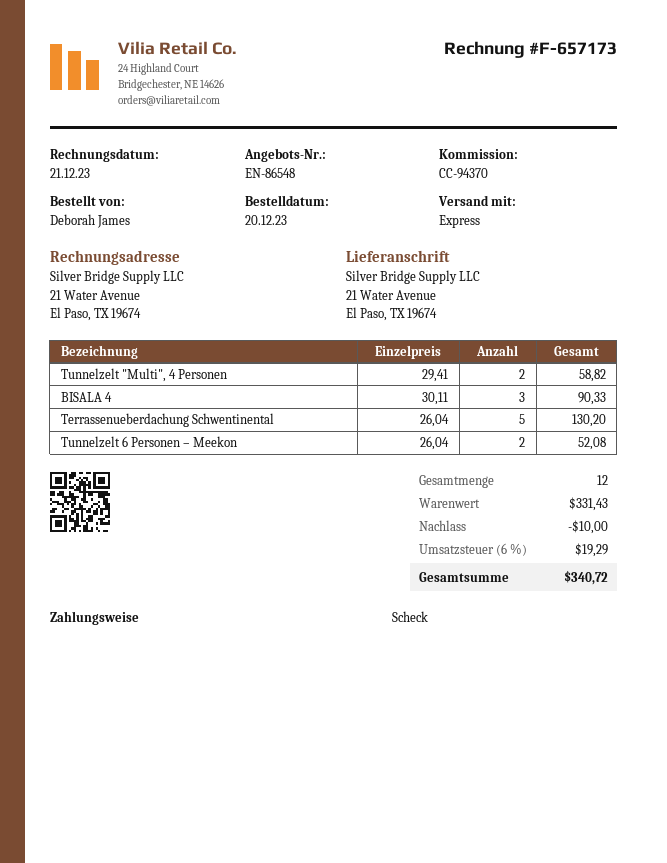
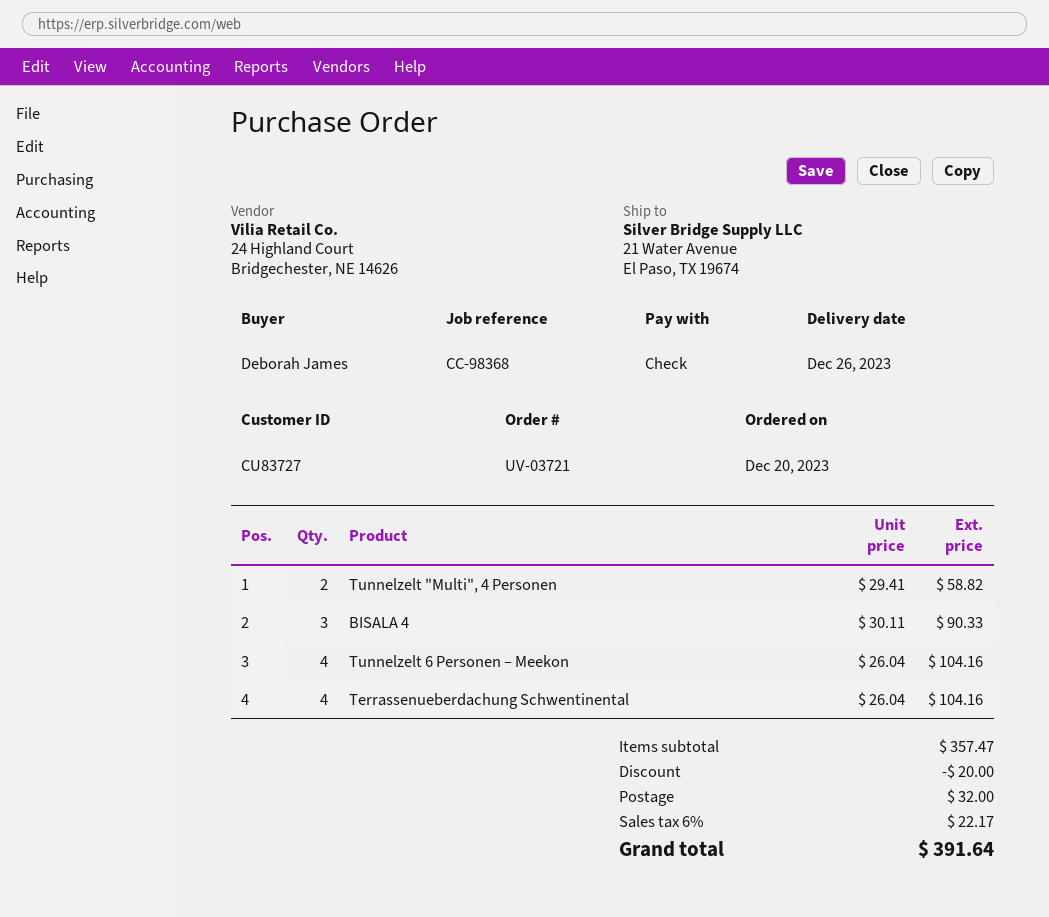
reference: CC-94370 -> CC-98368
Terrassenueberdachung Schwentinental: 5 x 26.04 = 130.20 -> 4 x 26.04 = 104.16
Tunnelzelt 6 Personen – Meekon: 2 x 26.04 = 52.08 -> 4 x 26.04 = 104.16
subtotal: 331.43 -> 357.47
discount: 10.00 -> 20.00
shipping: none -> 32.00
tax: 6% = 19.29 -> 6% = 22.17
total: 340.72 -> 391.64

